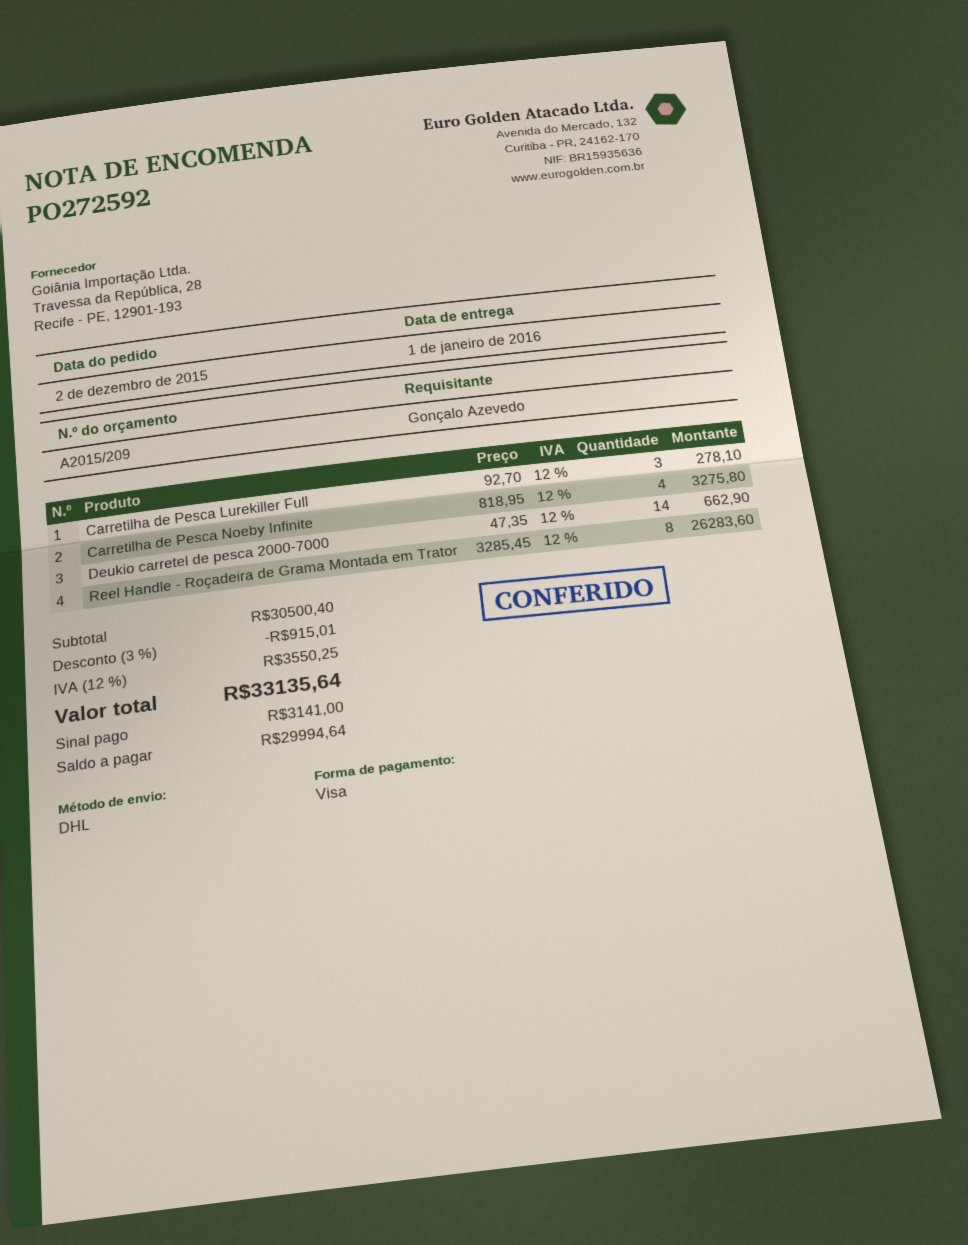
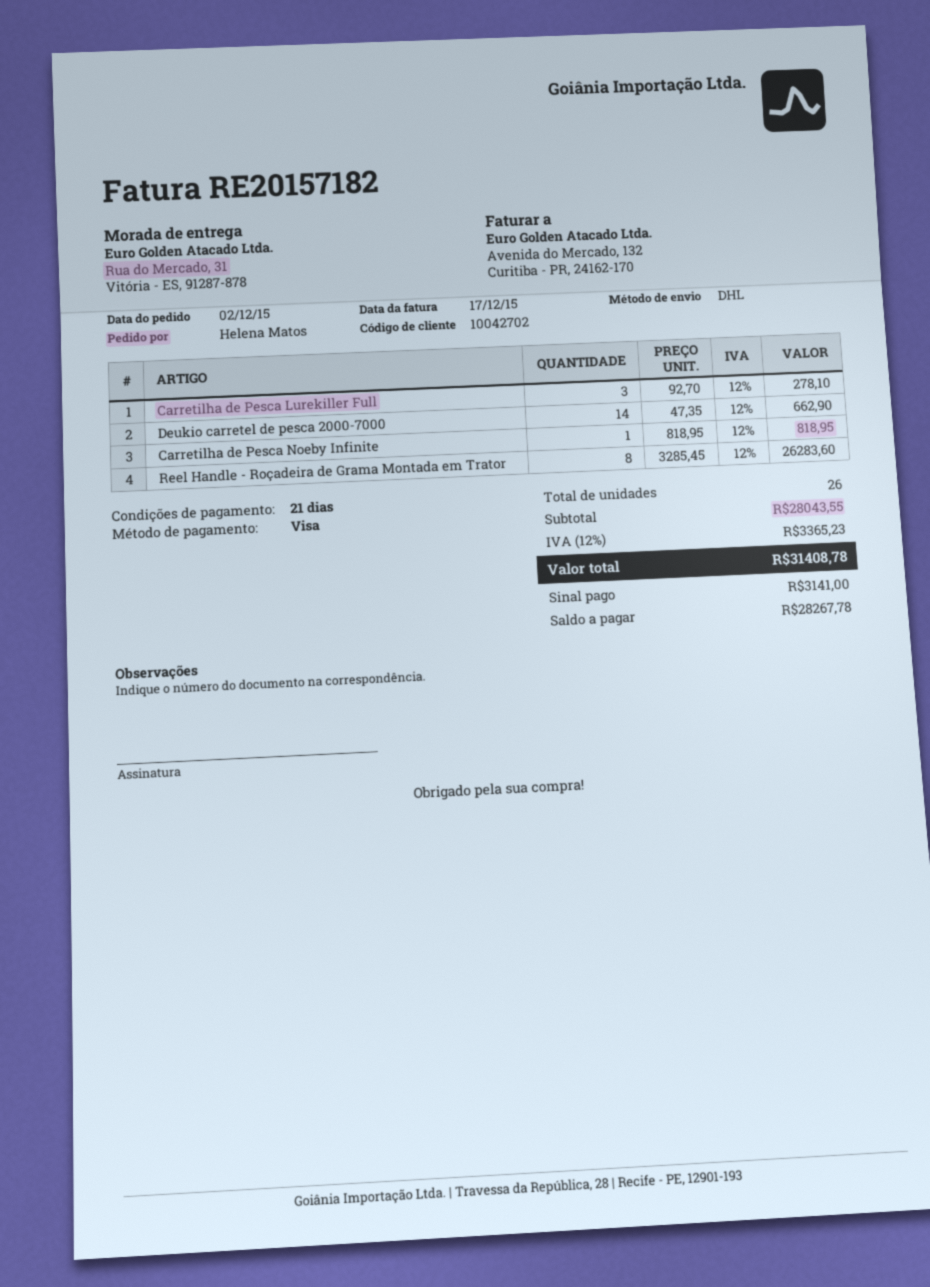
ordered by: Gonçalo Azevedo -> Helena Matos
Carretilha de Pesca Noeby Infinite: 4 x 818.95 = 3275.80 -> 1 x 818.95 = 818.95
subtotal: 30500.40 -> 28043.55
discount: 3% = 915.01 -> none
tax: 12% = 3550.25 -> 12% = 3365.23
total: 33135.64 -> 31408.78
balance: 29994.64 -> 28267.78

